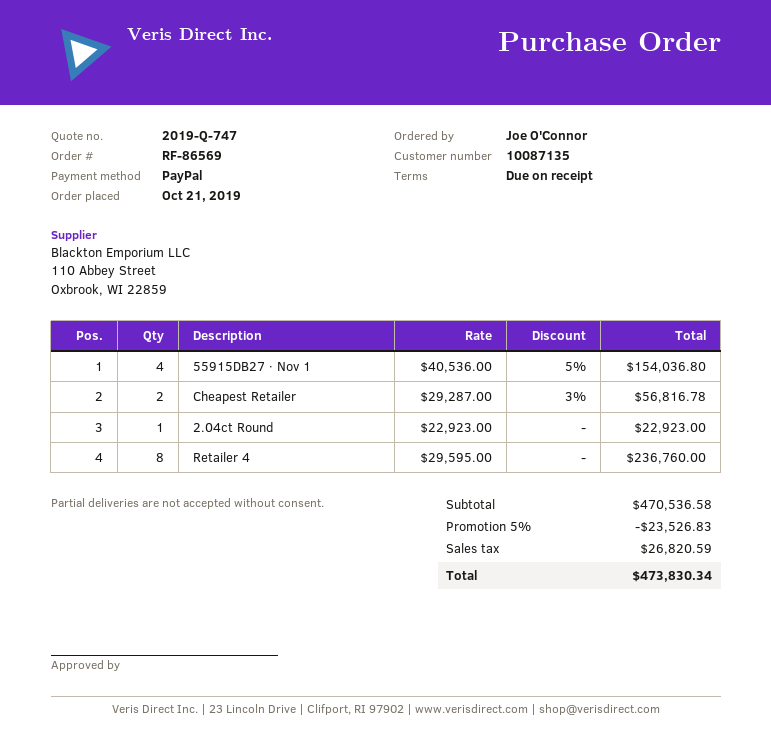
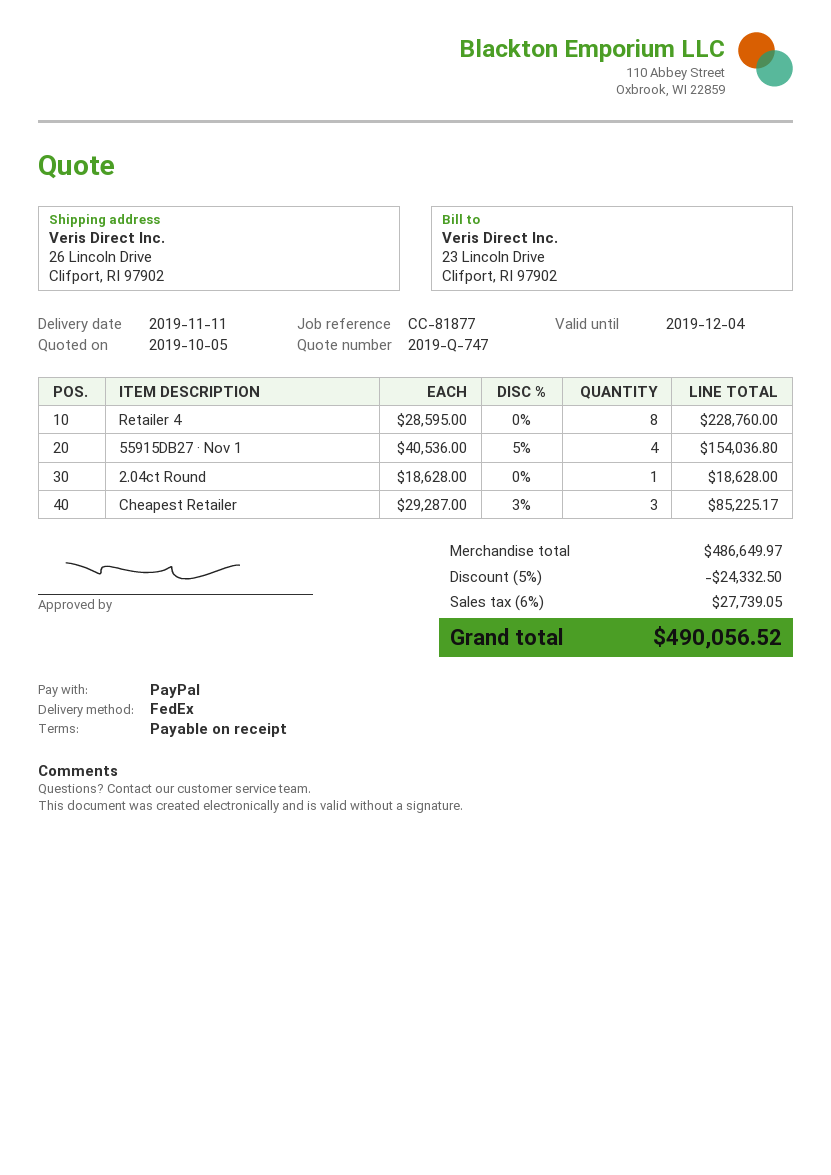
Cheapest Retailer: 2 x 29287.00 - 3% = 56816.78 -> 3 x 29287.00 - 3% = 85225.17
2.04ct Round: 1 x 22923.00 = 22923.00 -> 1 x 18628.00 = 18628.00
Retailer 4: 8 x 29595.00 = 236760.00 -> 8 x 28595.00 = 228760.00
subtotal: 470536.58 -> 486649.97
discount: 5% = 23526.83 -> 5% = 24332.50
tax: 26820.59 -> 27739.05
total: 473830.34 -> 490056.52

